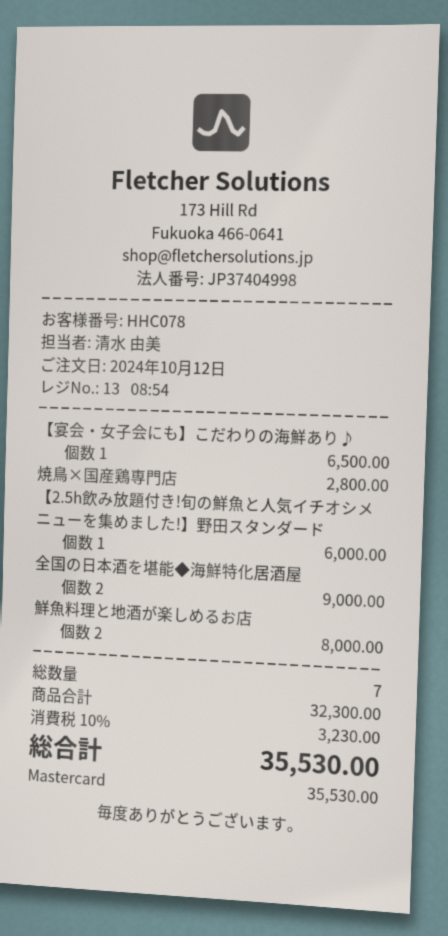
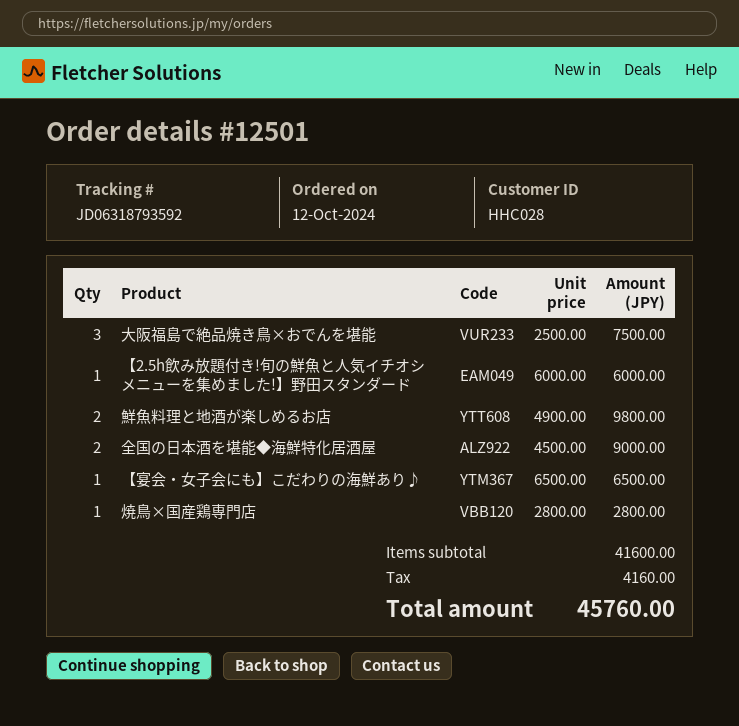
customer number: HHC078 -> HHC028
鮮魚料理と地酒が楽しめるお店: 2 for 8000.00 -> 2 for 9800.00
大阪福島で絶品焼き鳥×おでんを堪能: none -> 3 for 7500.00
subtotal: 32300.00 -> 41600.00
tax: 3230.00 -> 4160.00
total: 35530.00 -> 45760.00

